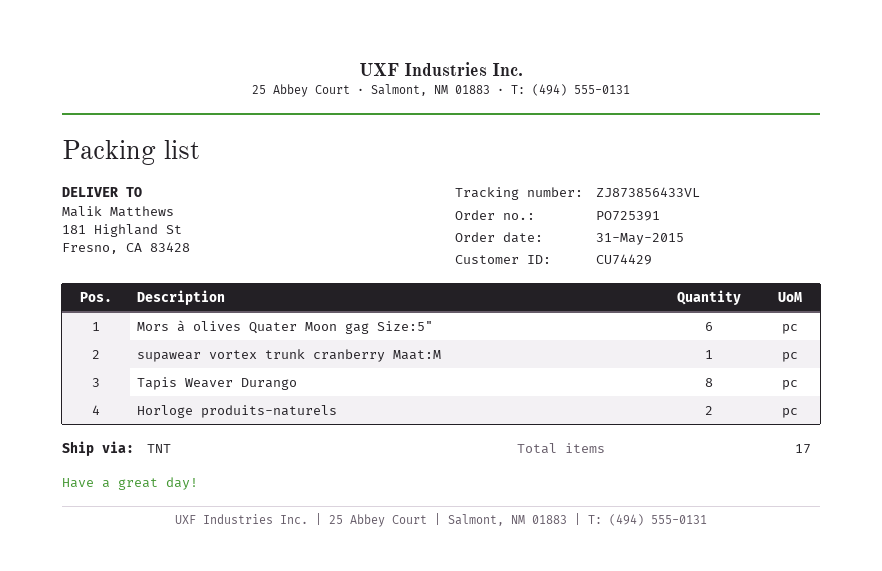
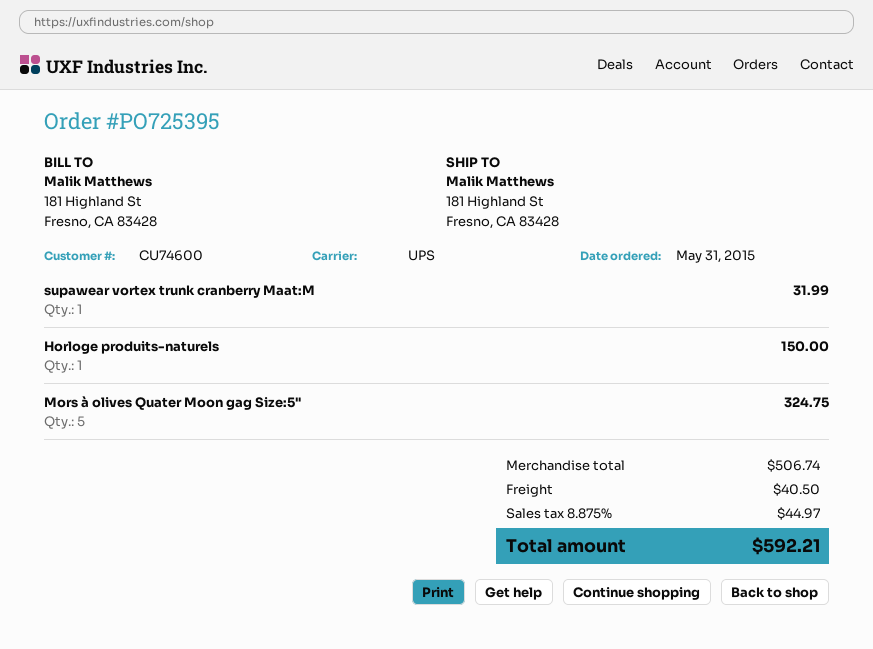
order number: PO725391 -> PO725395
customer number: CU74429 -> CU74600
shipping method: TNT -> UPS
Mors à olives Quater Moon gag Size:5": 6 -> 5
Tapis Weaver Durango: 8 -> none
Horloge produits-naturels: 2 -> 1

